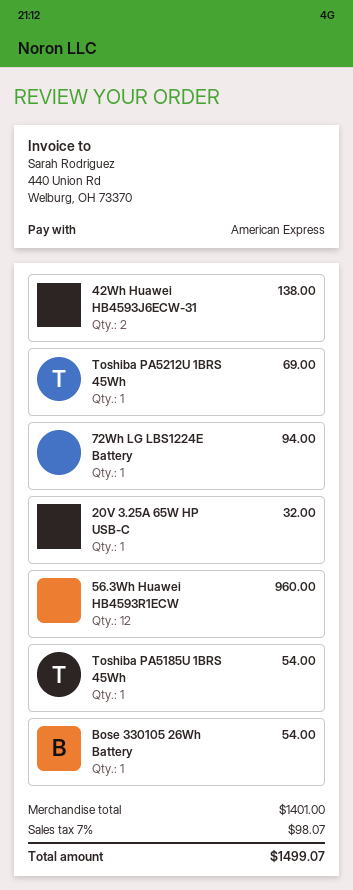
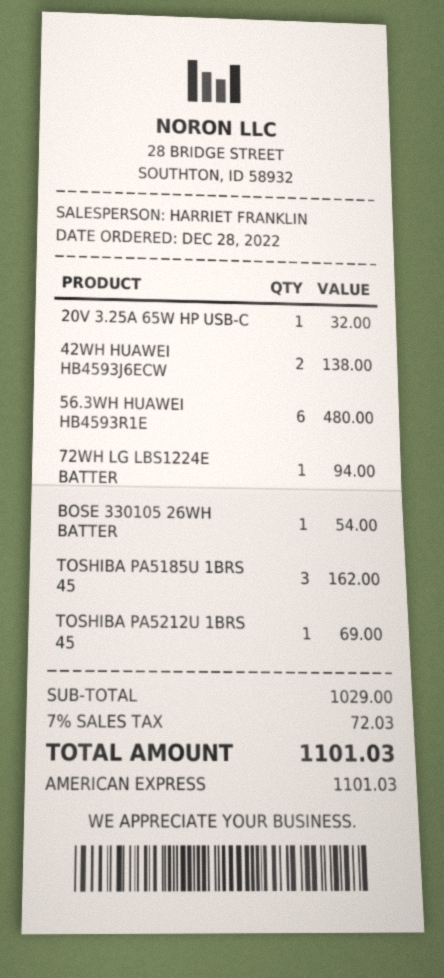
56.3Wh Huawei HB4593R1ECW: 12 for 960.00 -> 6 for 480.00
Toshiba PA5185U 1BRS 45Wh: 1 for 54.00 -> 3 for 162.00
subtotal: 1401.00 -> 1029.00
tax: 7% = 98.07 -> 7% = 72.03
total: 1499.07 -> 1101.03

